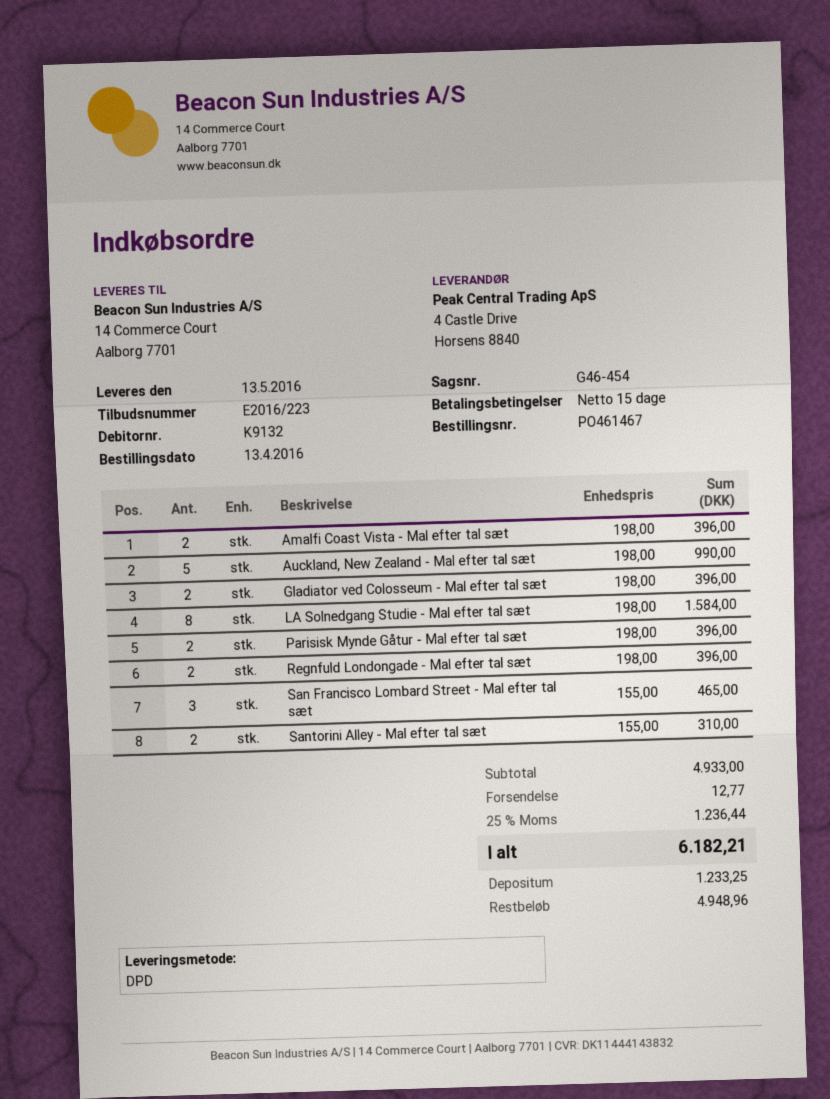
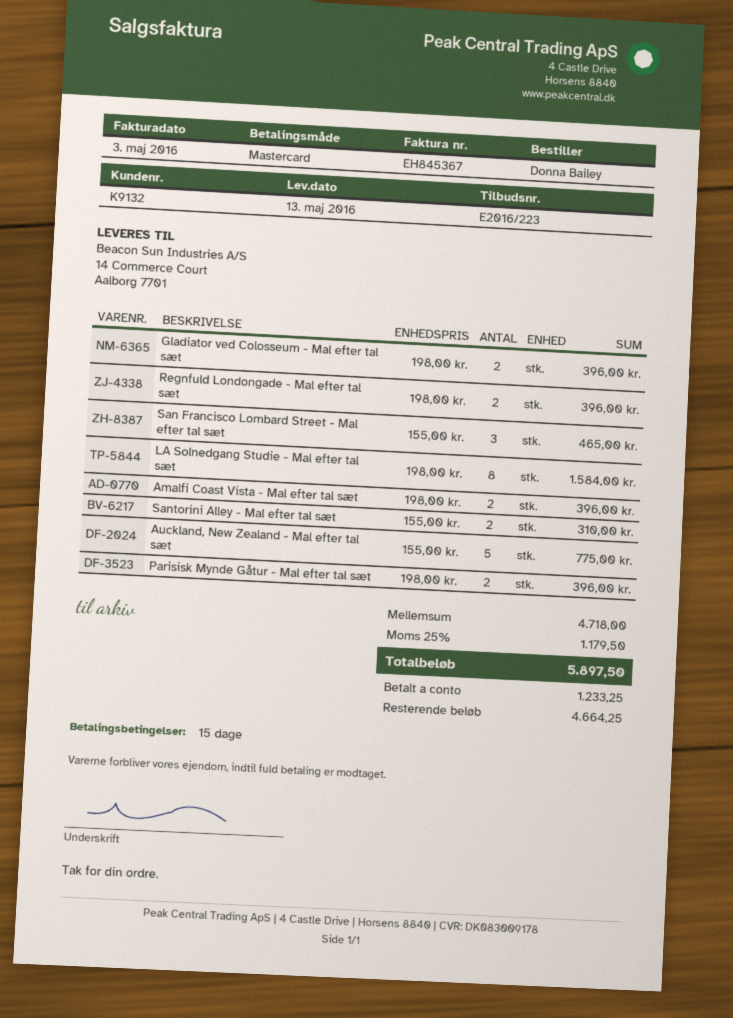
Auckland, New Zealand - Mal efter tal sæt: 5 x 198.00 = 990.00 -> 5 x 155.00 = 775.00
subtotal: 4933.00 -> 4718.00
shipping: 12.77 -> none
tax: 25% = 1236.44 -> 25% = 1179.50
total: 6182.21 -> 5897.50
balance: 4948.96 -> 4664.25

